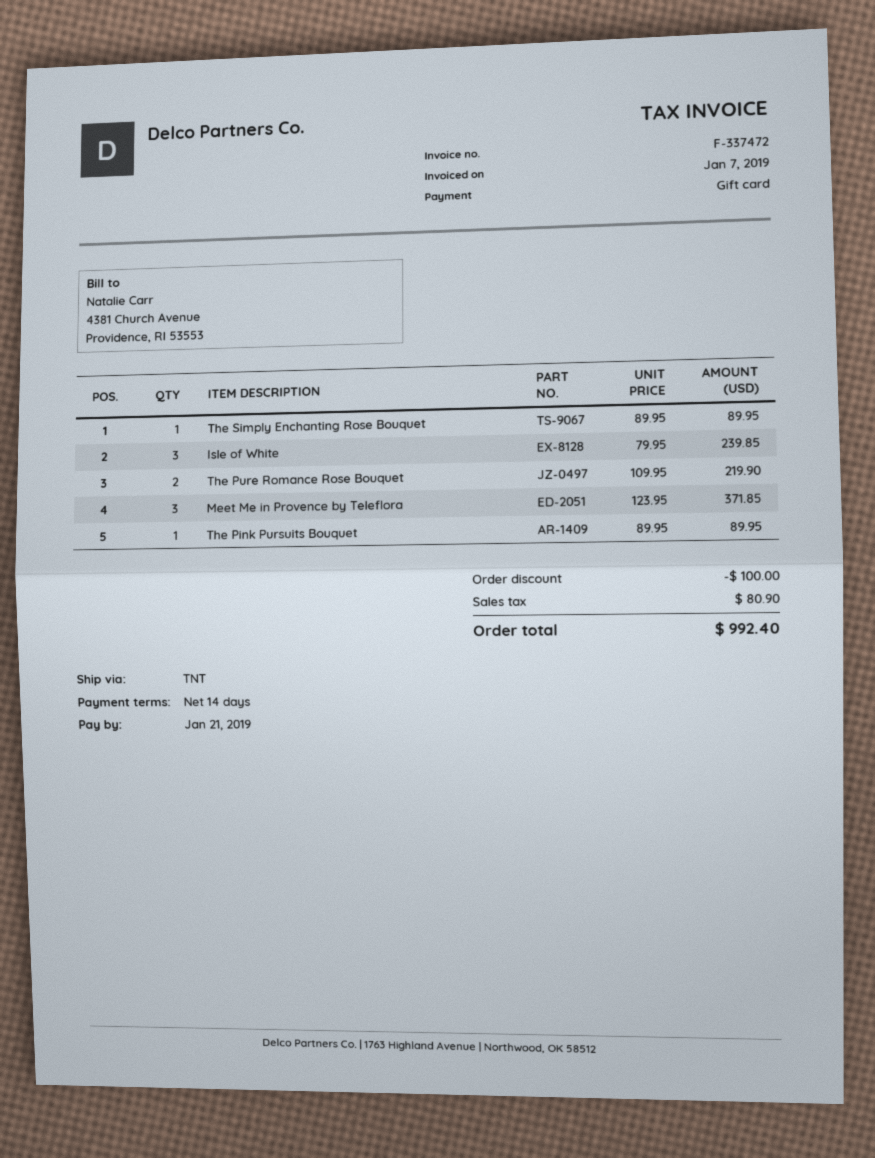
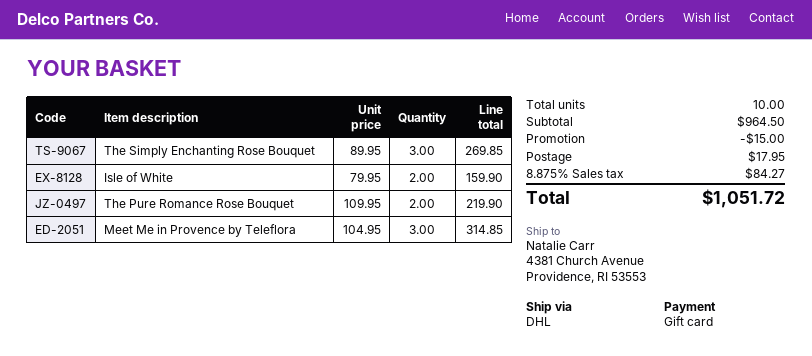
shipping method: TNT -> DHL
The Simply Enchanting Rose Bouquet: 1 x 89.95 = 89.95 -> 3 x 89.95 = 269.85
Isle of White: 3 x 79.95 = 239.85 -> 2 x 79.95 = 159.90
Meet Me in Provence by Teleflora: 3 x 123.95 = 371.85 -> 3 x 104.95 = 314.85
The Pink Pursuits Bouquet: 1 x 89.95 = 89.95 -> none
discount: 100.00 -> 15.00
shipping: none -> 17.95
tax: 80.90 -> 84.27
total: 992.40 -> 1051.72

